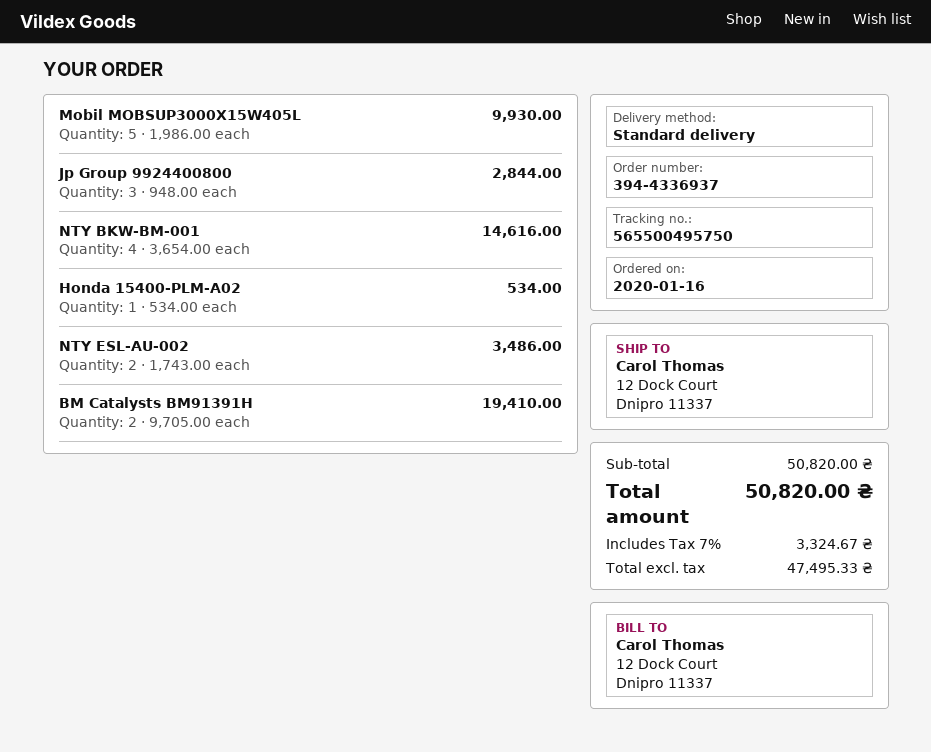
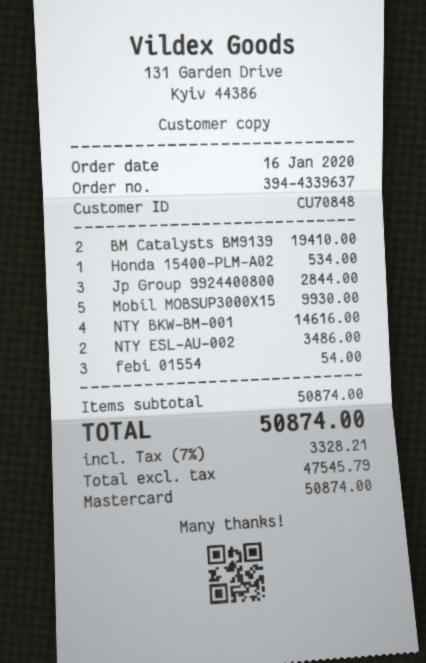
order number: 394-4336937 -> 394-4339637
febi 01554: none -> 3 for 54.00
subtotal: 50820.00 -> 50874.00
net: 47495.33 -> 47545.79
tax: 7% = 3324.67 -> 7% = 3328.21
total: 50820.00 -> 50874.00

